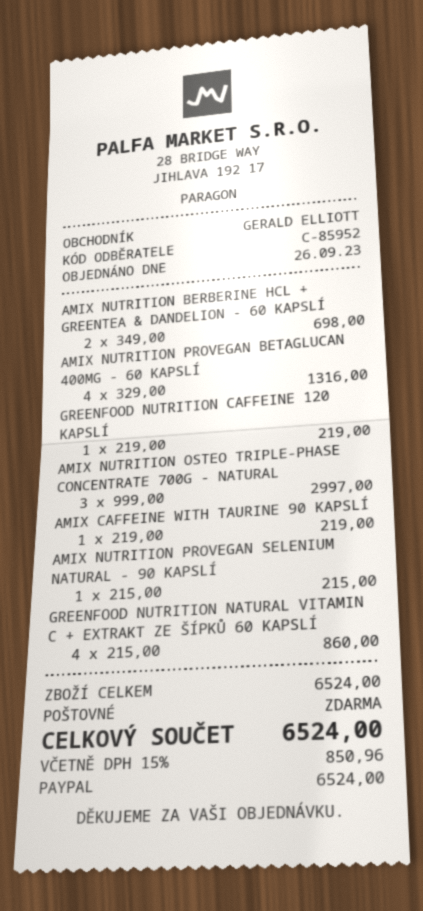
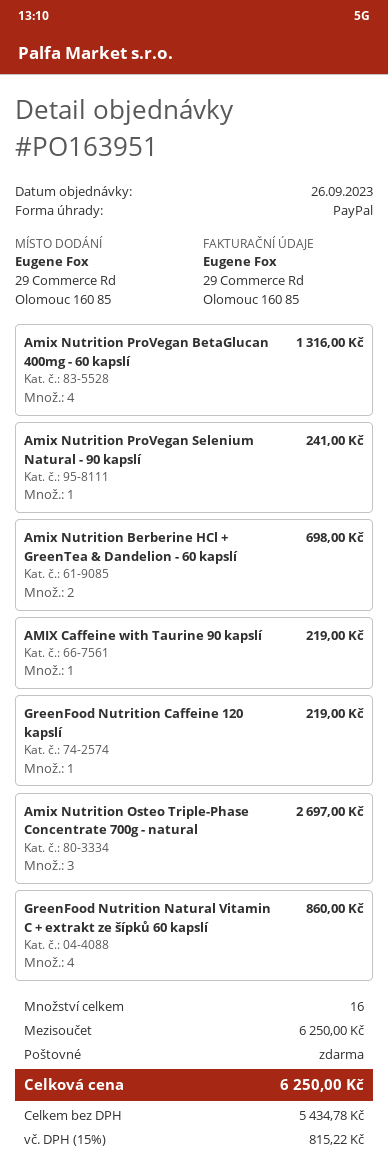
AMIX NUTRITION OSTEO TRIPLE-PHASE CONCENTRATE 700G - NATURAL: 3 for 2997.00 -> 3 for 2697.00
AMIX NUTRITION PROVEGAN SELENIUM NATURAL - 90 KAPSLÍ: 1 for 215.00 -> 1 for 241.00
subtotal: 6524.00 -> 6250.00
tax: 15% = 850.96 -> 15% = 815.22
total: 6524.00 -> 6250.00

